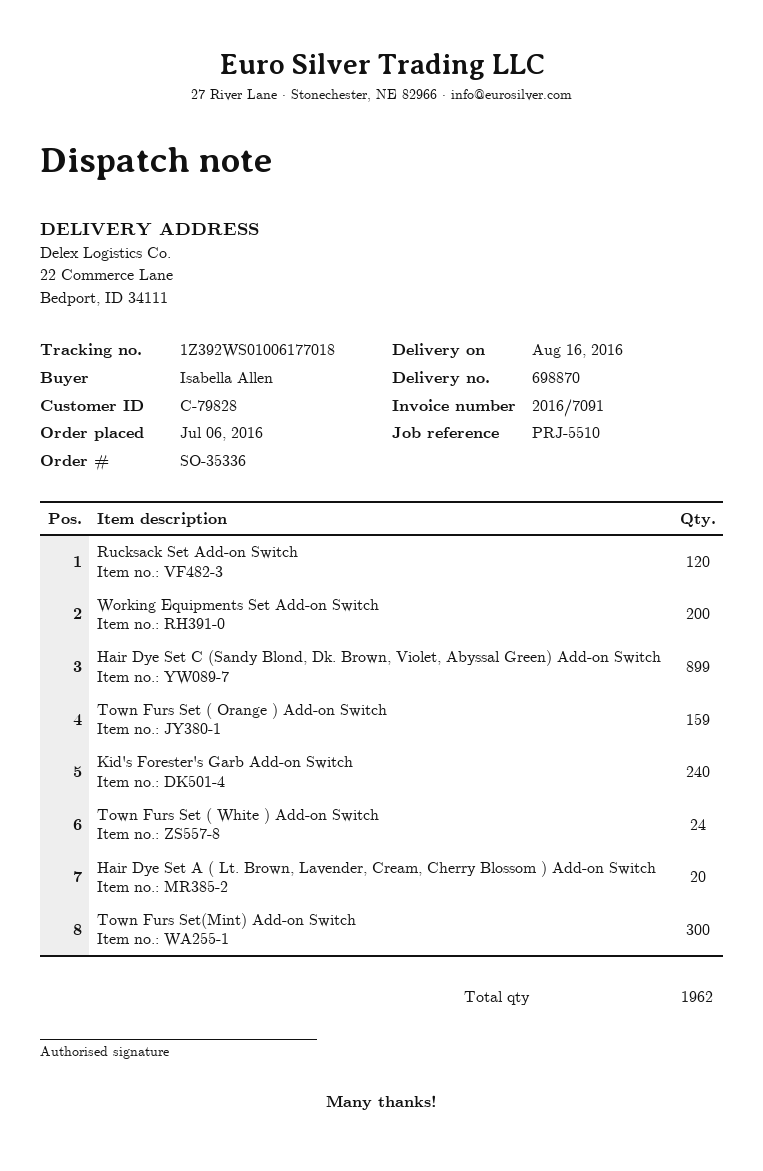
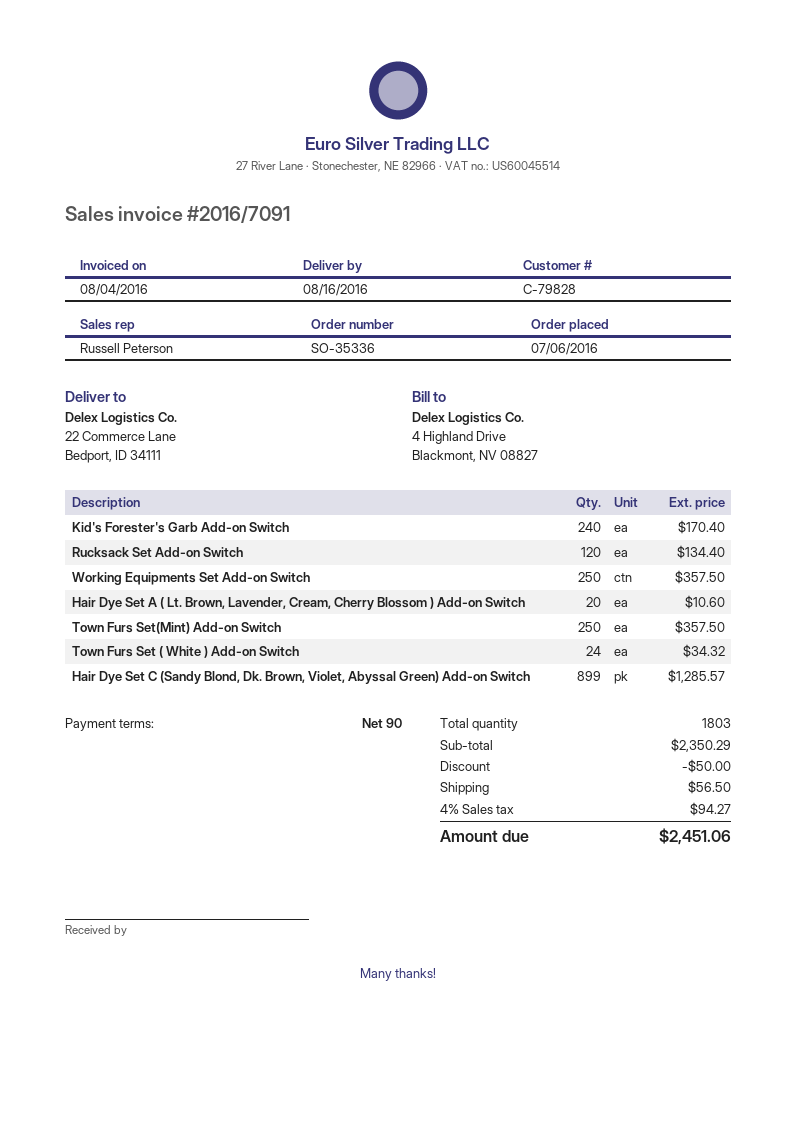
Working Equipments Set Add-on Switch: 200 -> 250
Town Furs Set ( Orange ) Add-on Switch: 159 -> none
Town Furs Set(Mint) Add-on Switch: 300 -> 250
total quantity: 1962 -> 1803

